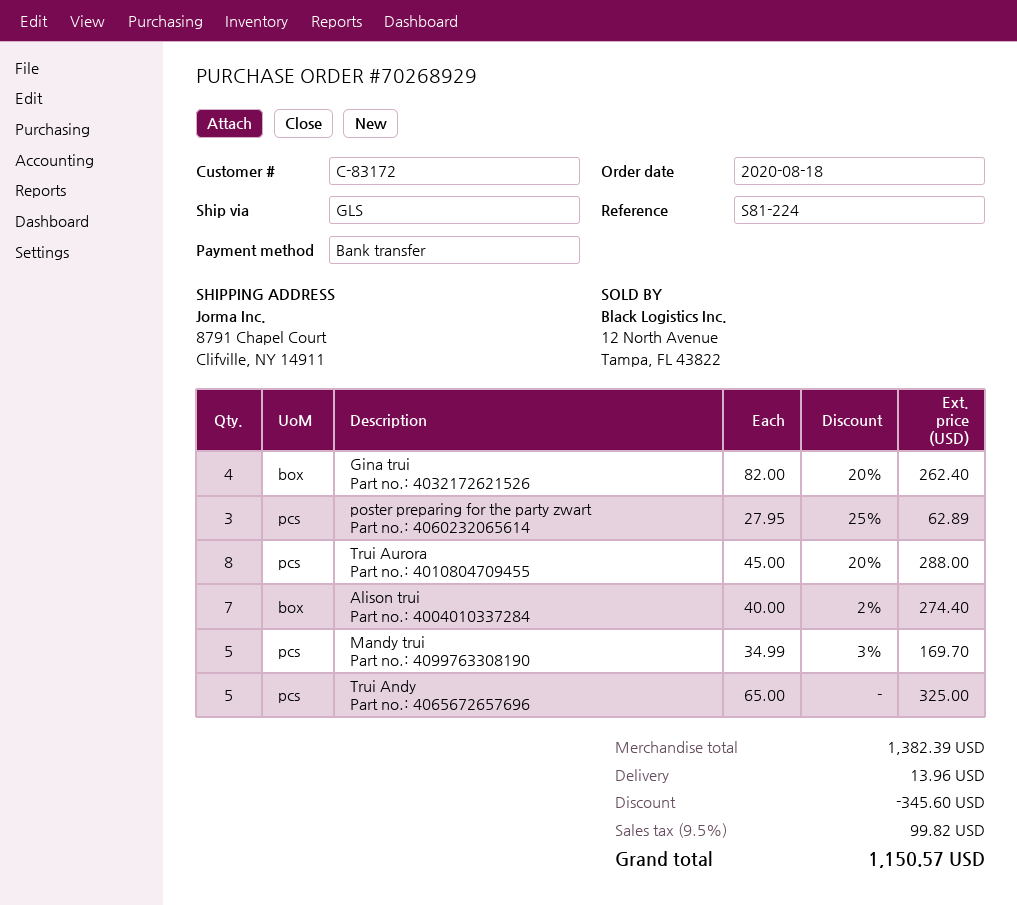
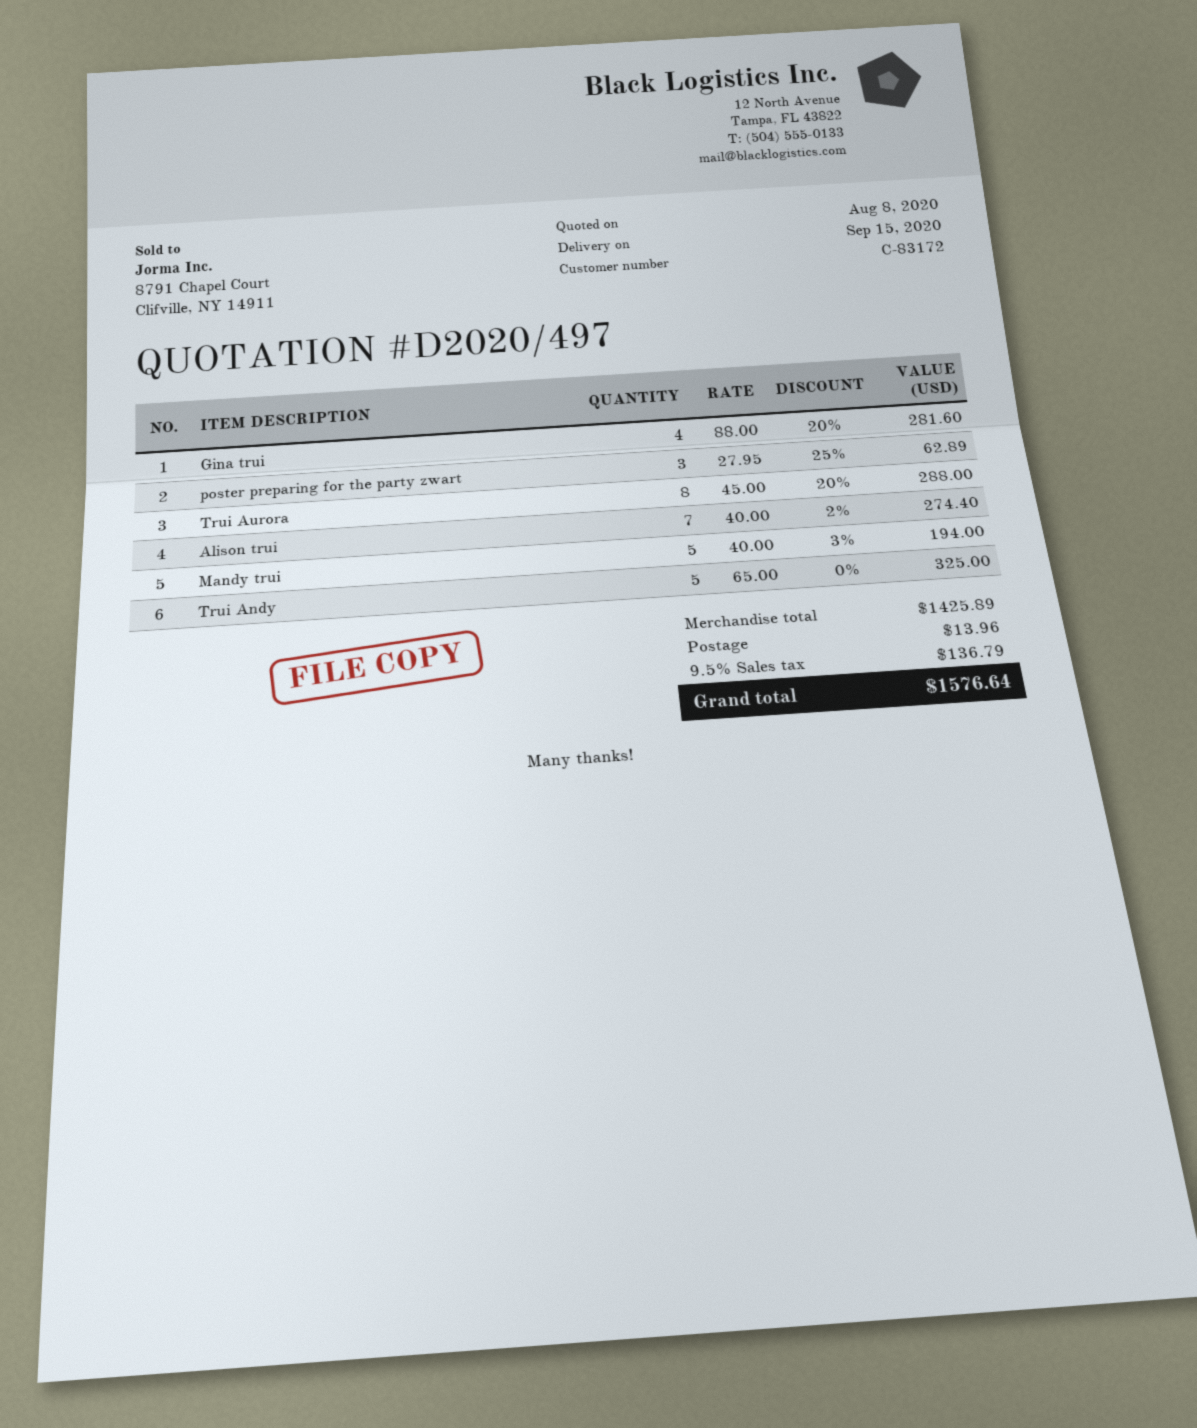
Gina trui: 4 x 82.00 - 20% = 262.40 -> 4 x 88.00 - 20% = 281.60
Mandy trui: 5 x 34.99 - 3% = 169.70 -> 5 x 40.00 - 3% = 194.00
subtotal: 1382.39 -> 1425.89
discount: 345.60 -> none
tax: 9.5% = 99.82 -> 9.5% = 136.79
total: 1150.57 -> 1576.64

